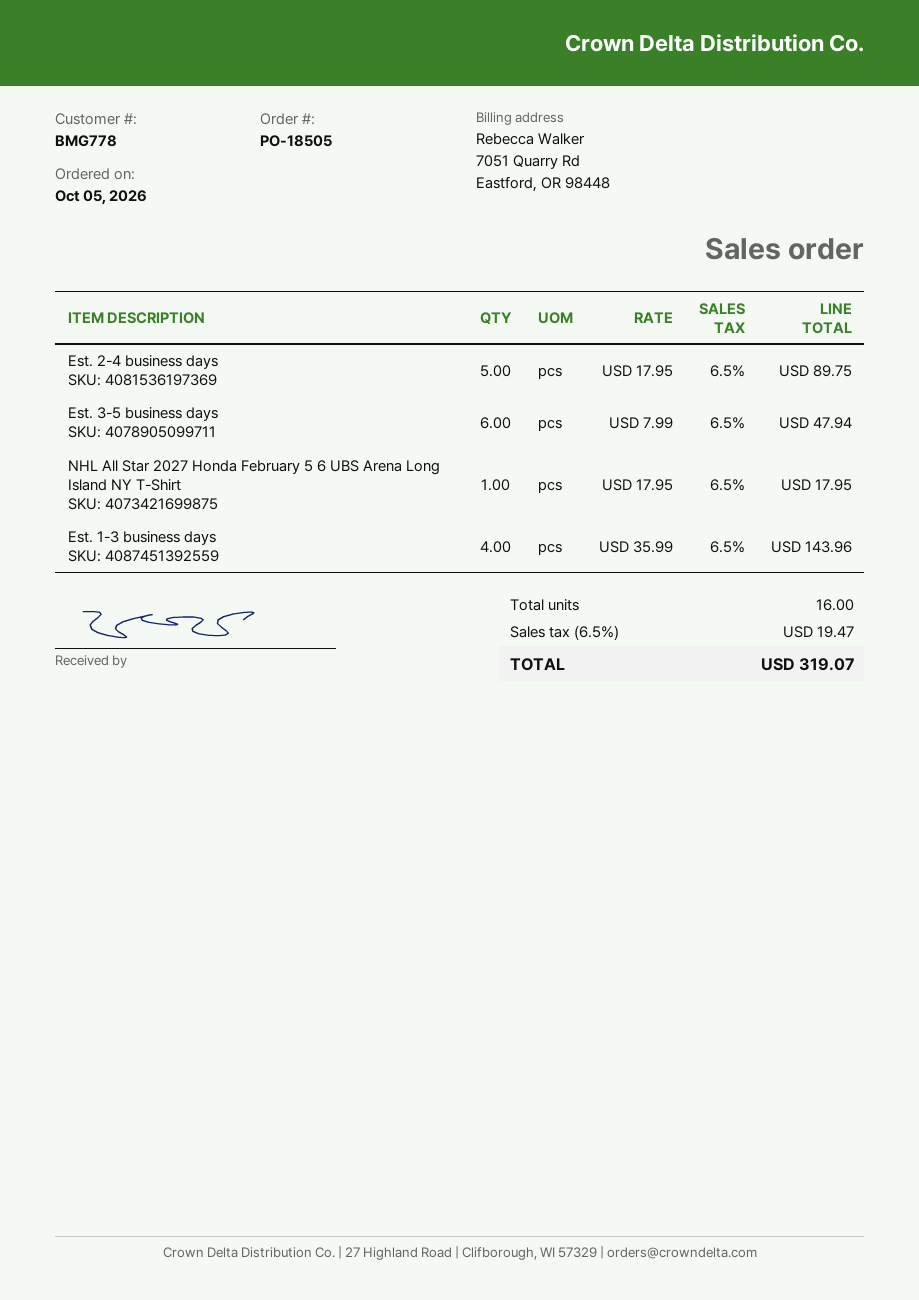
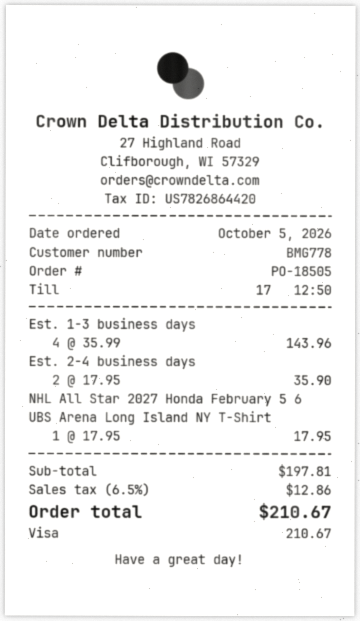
Est. 2-4 business days: 5 x 17.95 = 89.75 -> 2 x 17.95 = 35.90
Est. 3-5 business days: 6 x 7.99 = 47.94 -> none
tax: 6.5% = 19.47 -> 6.5% = 12.86
total: 319.07 -> 210.67

